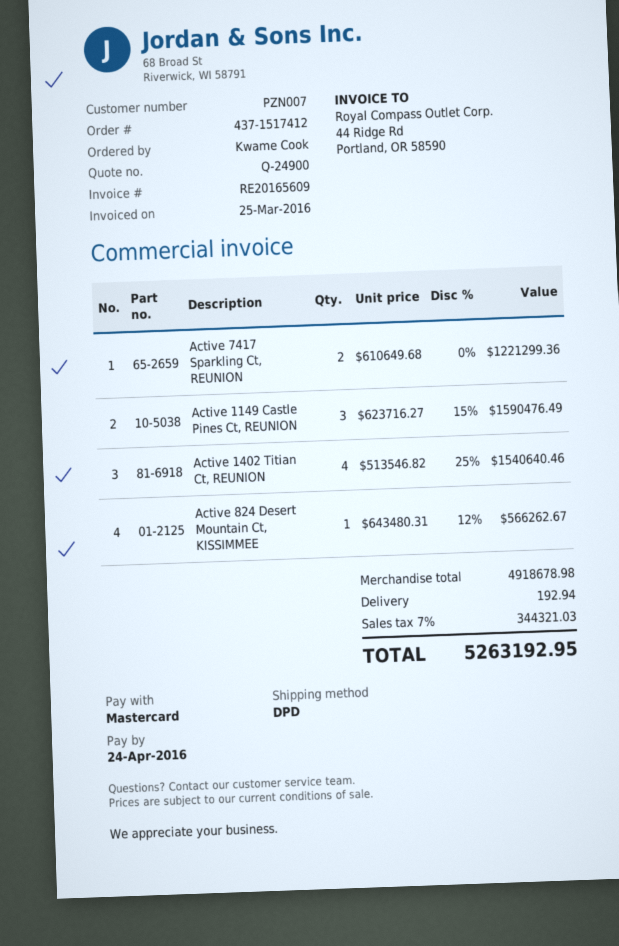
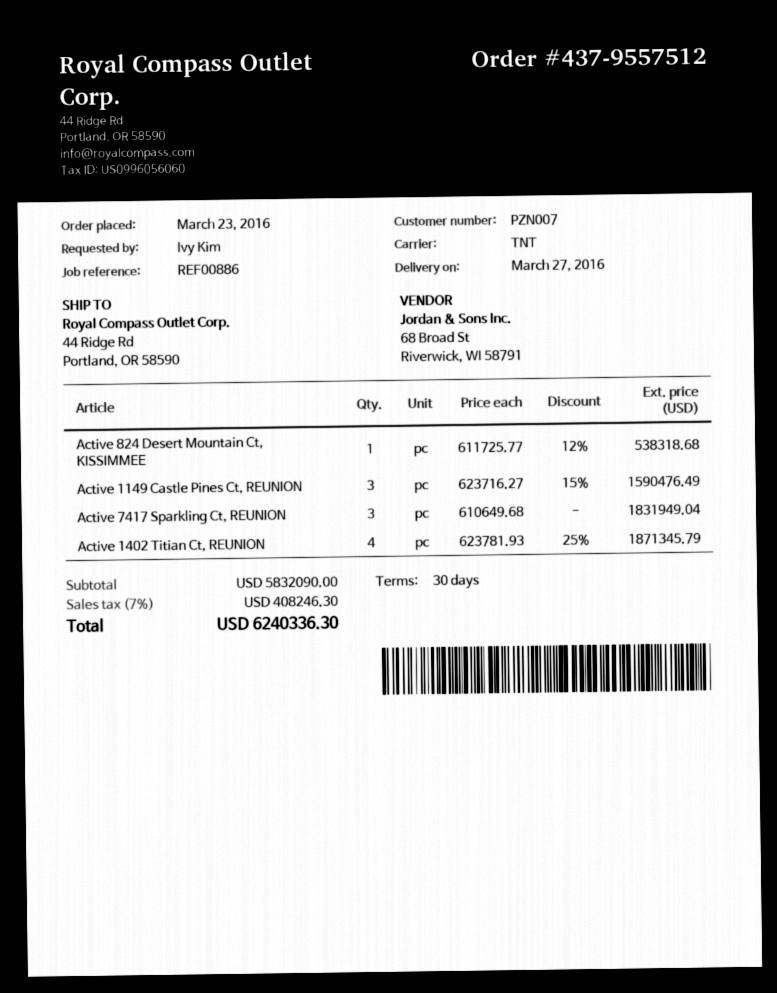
order number: 437-1517412 -> 437-9557512
ordered by: Kwame Cook -> Ivy Kim
shipping method: DPD -> TNT
Active 7417 Sparkling Ct, REUNION: 2 x 610649.68 = 1221299.36 -> 3 x 610649.68 = 1831949.04
Active 1402 Titian Ct, REUNION: 4 x 513546.82 - 25% = 1540640.46 -> 4 x 623781.93 - 25% = 1871345.79
Active 824 Desert Mountain Ct, KISSIMMEE: 1 x 643480.31 - 12% = 566262.67 -> 1 x 611725.77 - 12% = 538318.68
subtotal: 4918678.98 -> 5832090.00
shipping: 192.94 -> none
tax: 7% = 344321.03 -> 7% = 408246.30
total: 5263192.95 -> 6240336.30

